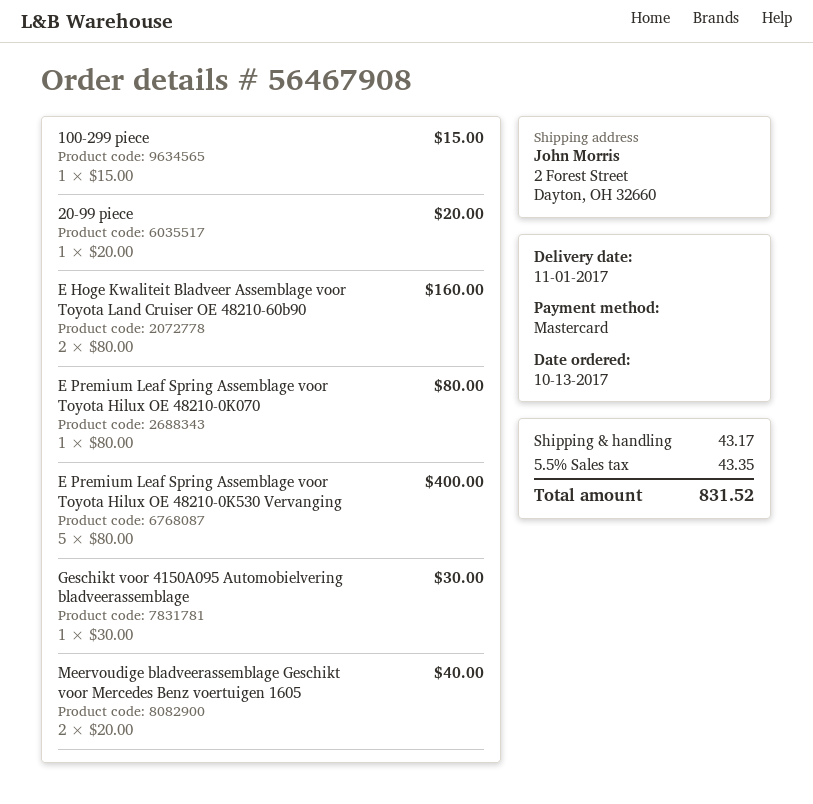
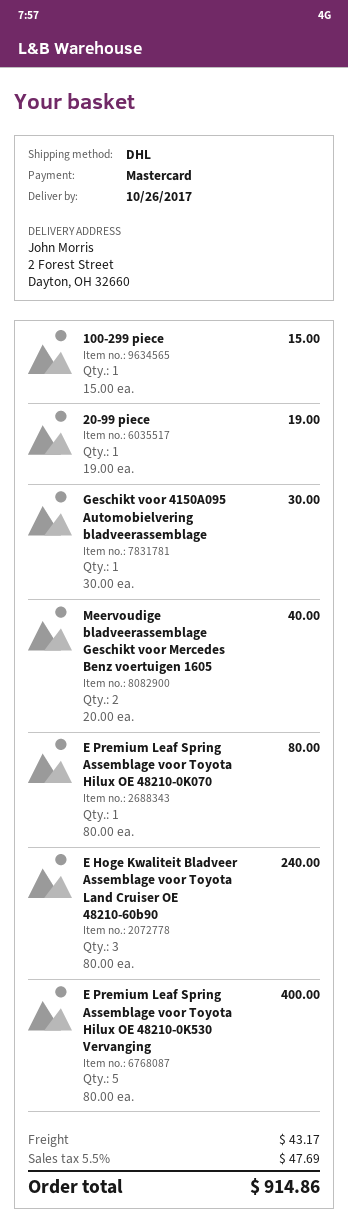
delivery date: 2017-11-01 -> 2017-10-26
20-99 piece: 1 x 20.00 = 20.00 -> 1 x 19.00 = 19.00
E Hoge Kwaliteit Bladveer Assemblage voor Toyota Land Cruiser OE 48210-60b90: 2 x 80.00 = 160.00 -> 3 x 80.00 = 240.00
tax: 5.5% = 43.35 -> 5.5% = 47.69
total: 831.52 -> 914.86

